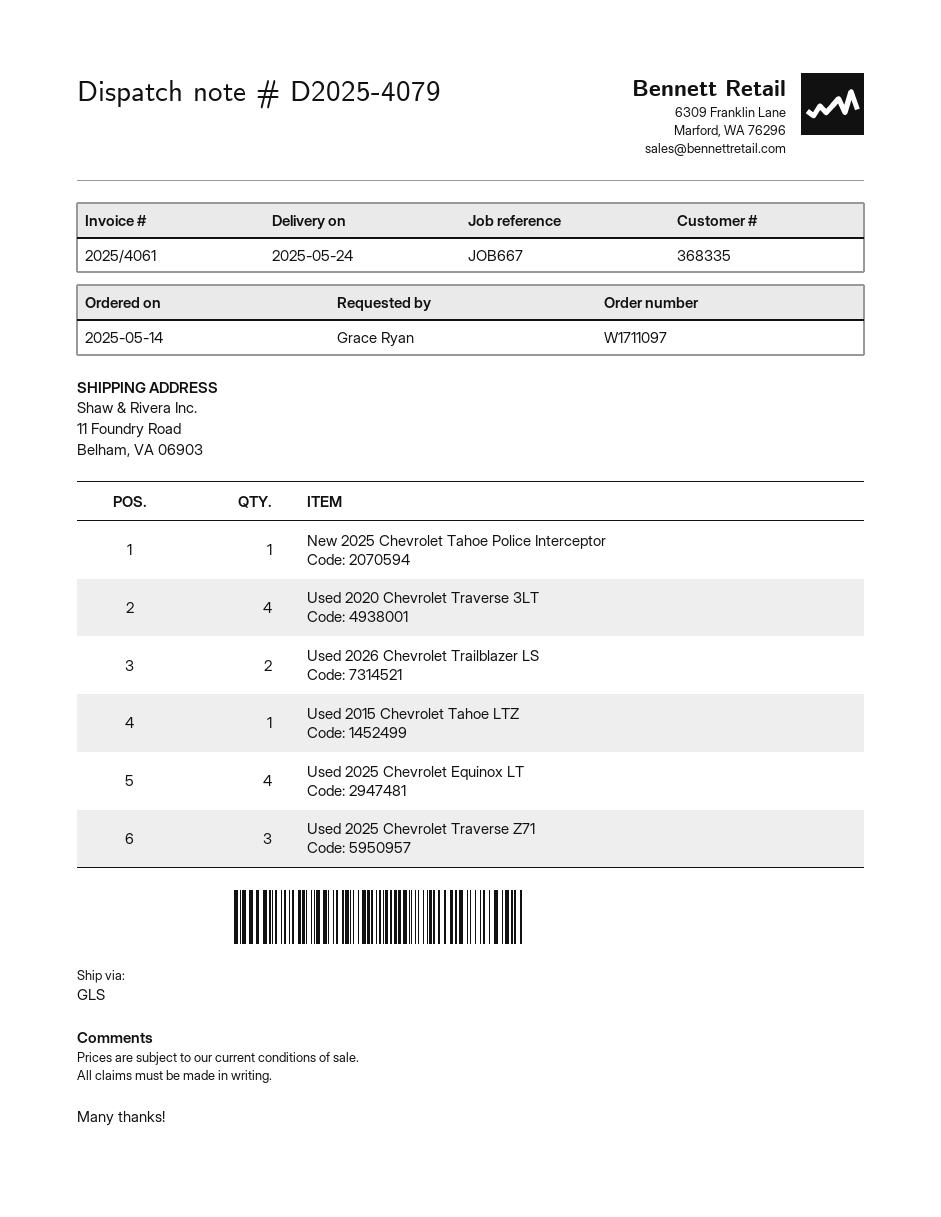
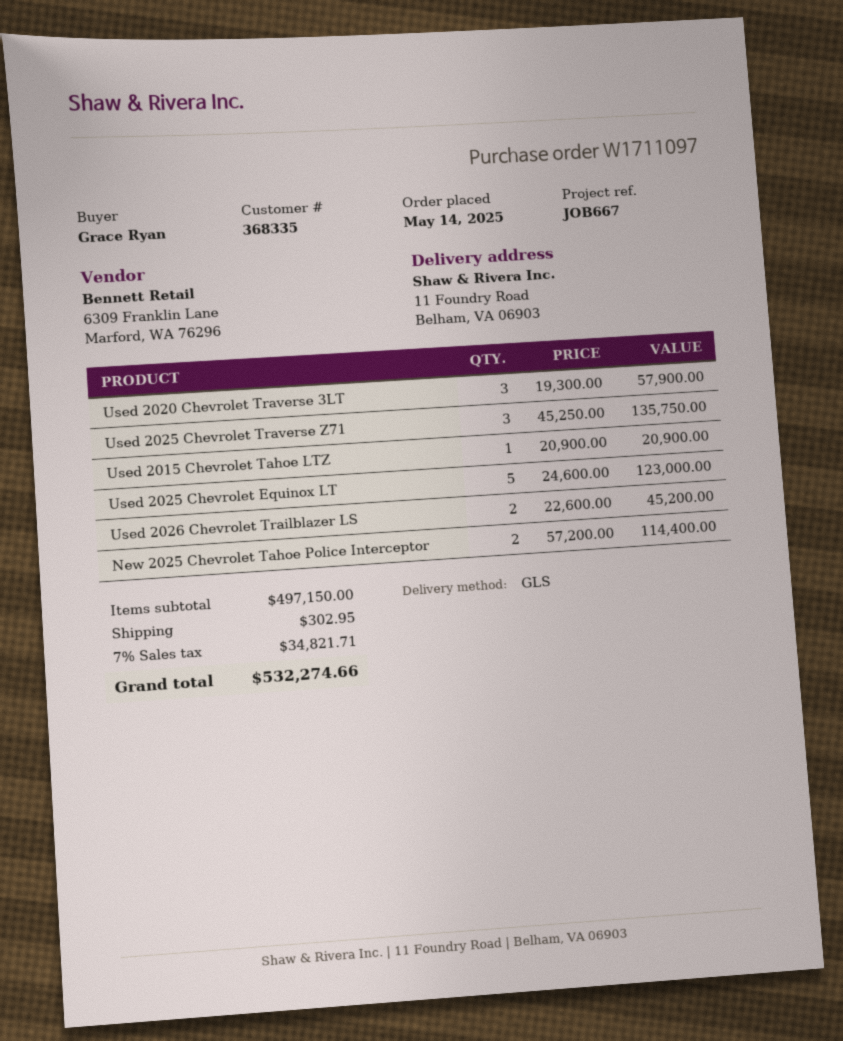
New 2025 Chevrolet Tahoe Police Interceptor: 1 -> 2
Used 2020 Chevrolet Traverse 3LT: 4 -> 3
Used 2025 Chevrolet Equinox LT: 4 -> 5

